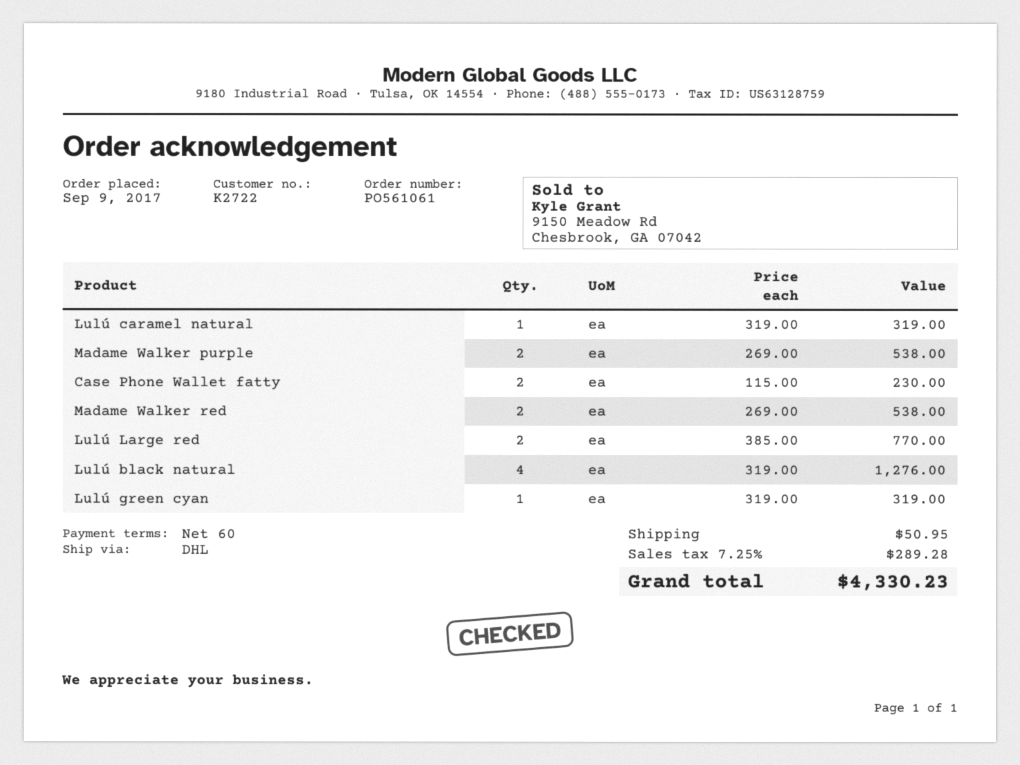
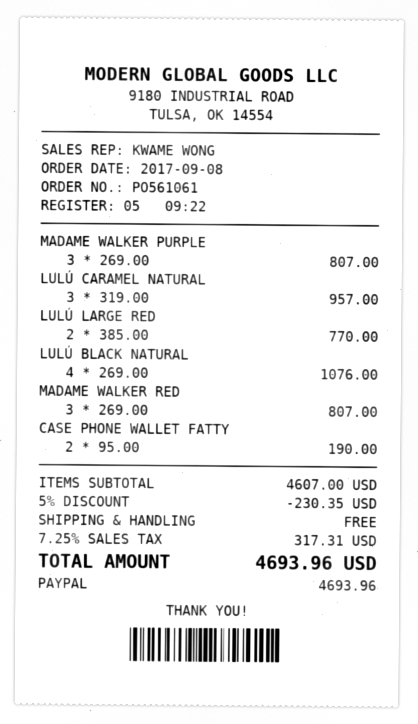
order date: 2017-09-09 -> 2017-09-08
Lulú caramel natural: 1 x 319.00 = 319.00 -> 3 x 319.00 = 957.00
Madame Walker purple: 2 x 269.00 = 538.00 -> 3 x 269.00 = 807.00
Case Phone Wallet fatty: 2 x 115.00 = 230.00 -> 2 x 95.00 = 190.00
Madame Walker red: 2 x 269.00 = 538.00 -> 3 x 269.00 = 807.00
Lulú black natural: 4 x 319.00 = 1276.00 -> 4 x 269.00 = 1076.00
Lulú green cyan: 1 x 319.00 = 319.00 -> none
discount: none -> 5% = 230.35
shipping: 50.95 -> 0.00
tax: 7.25% = 289.28 -> 7.25% = 317.31
total: 4330.23 -> 4693.96

